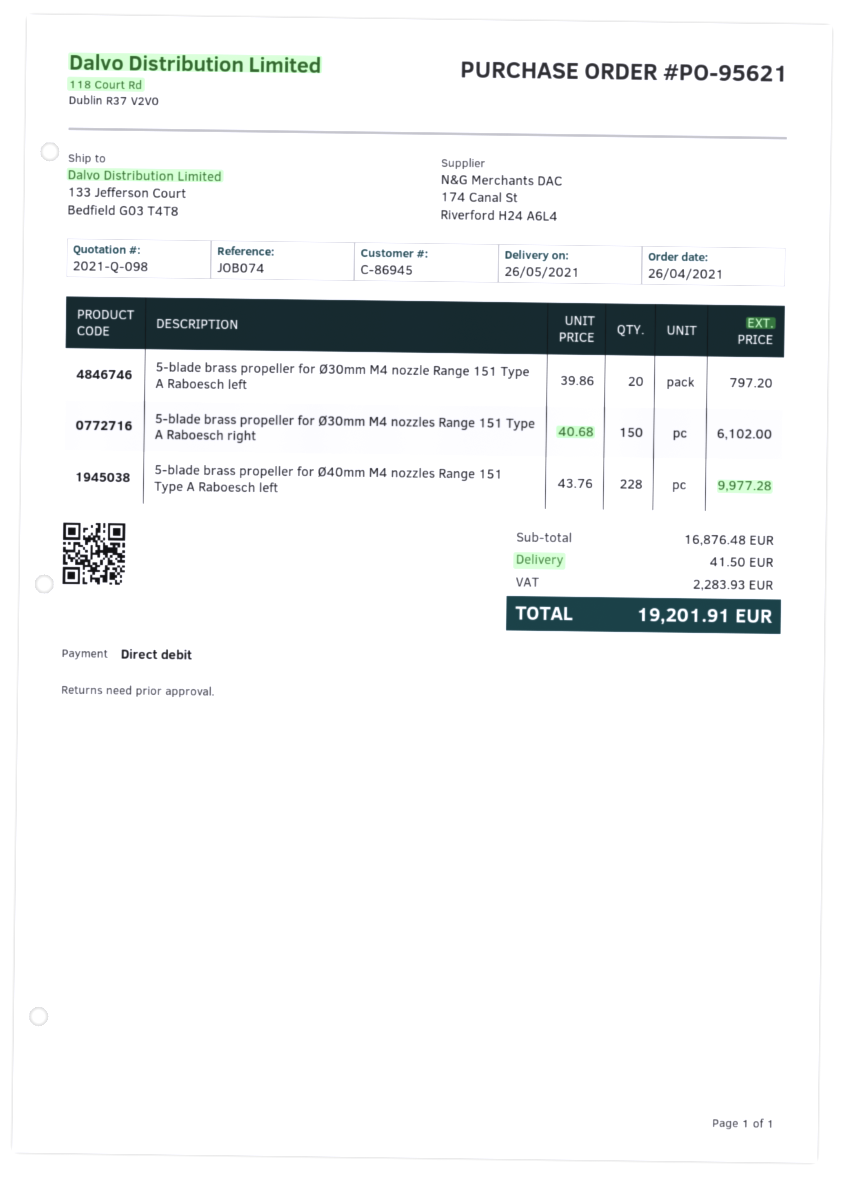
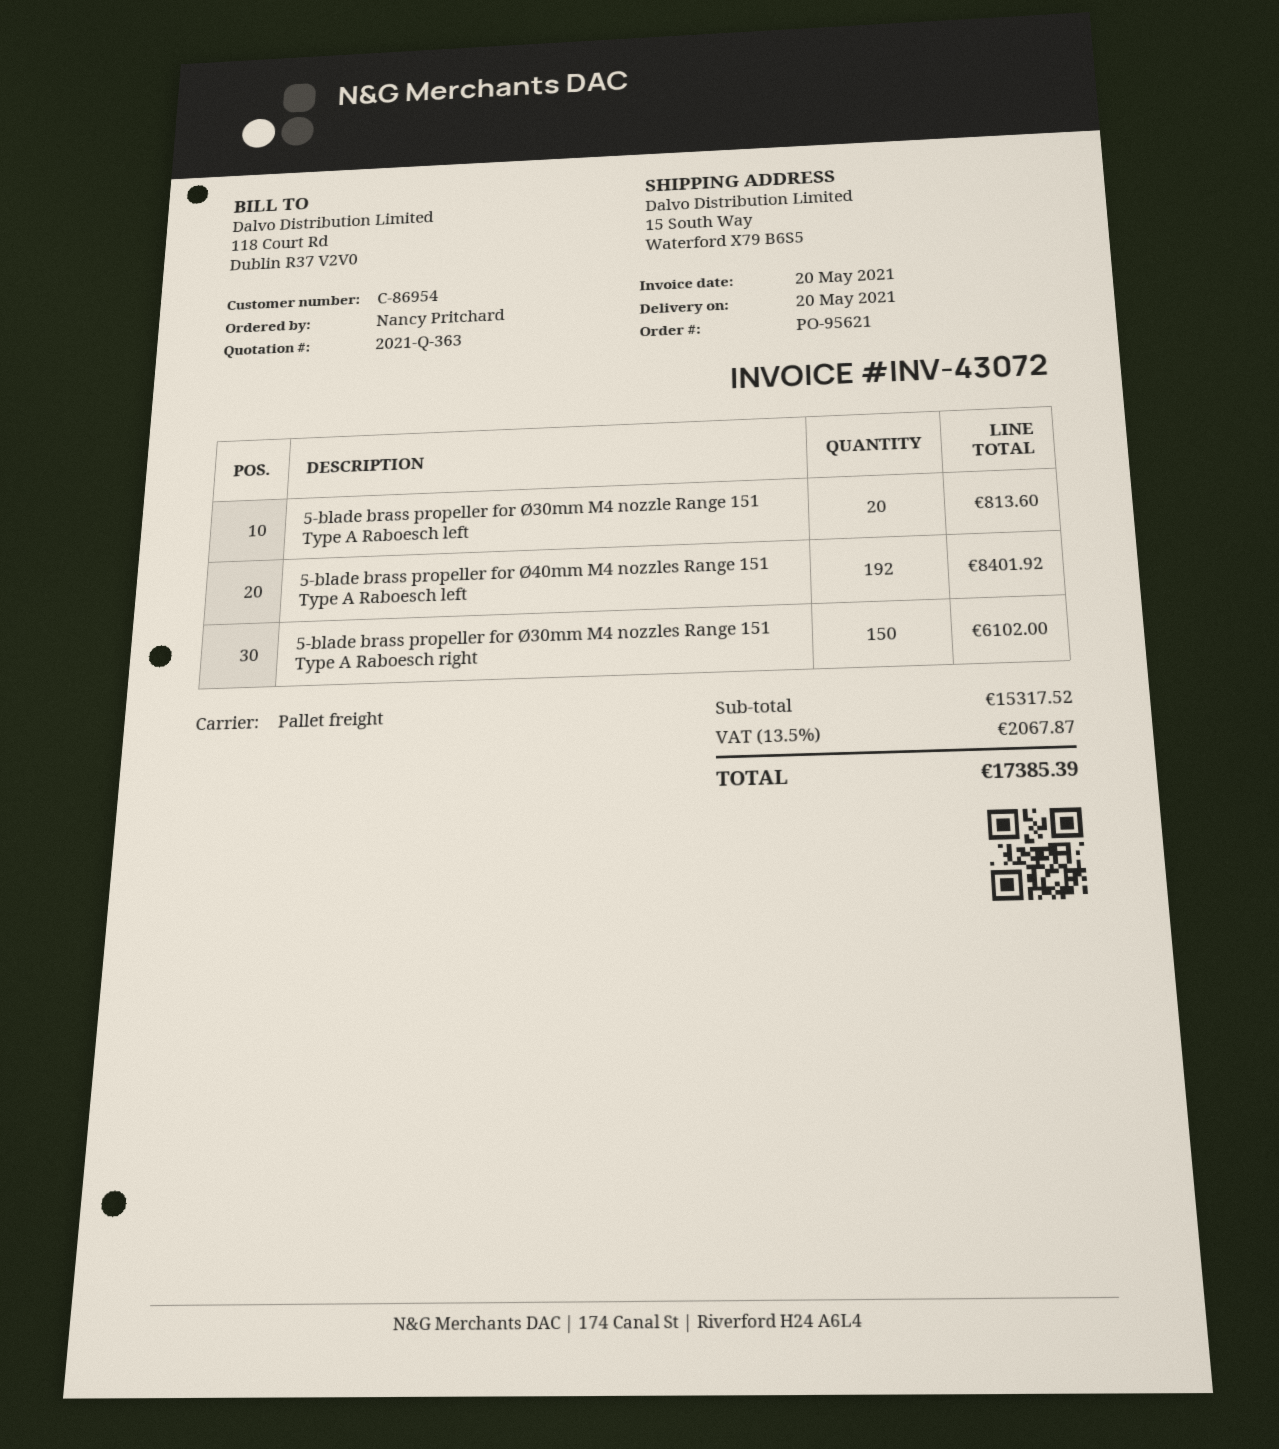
quote number: 2021-Q-098 -> 2021-Q-363
delivery date: 2021-05-26 -> 2021-05-20
customer number: C-86945 -> C-86954
ship to: 133 Jefferson Court, Bedfield G03 T4T8 -> 15 South Way, Waterford X79 B6S5
5-blade brass propeller for Ø30mm M4 nozzle Range 151 Type A Raboesch left: 20 for 797.20 -> 20 for 813.60
5-blade brass propeller for Ø40mm M4 nozzles Range 151 Type A Raboesch left: 228 for 9977.28 -> 192 for 8401.92
subtotal: 16876.48 -> 15317.52
shipping: 41.50 -> none
tax: 2283.93 -> 2067.87
total: 19201.91 -> 17385.39

